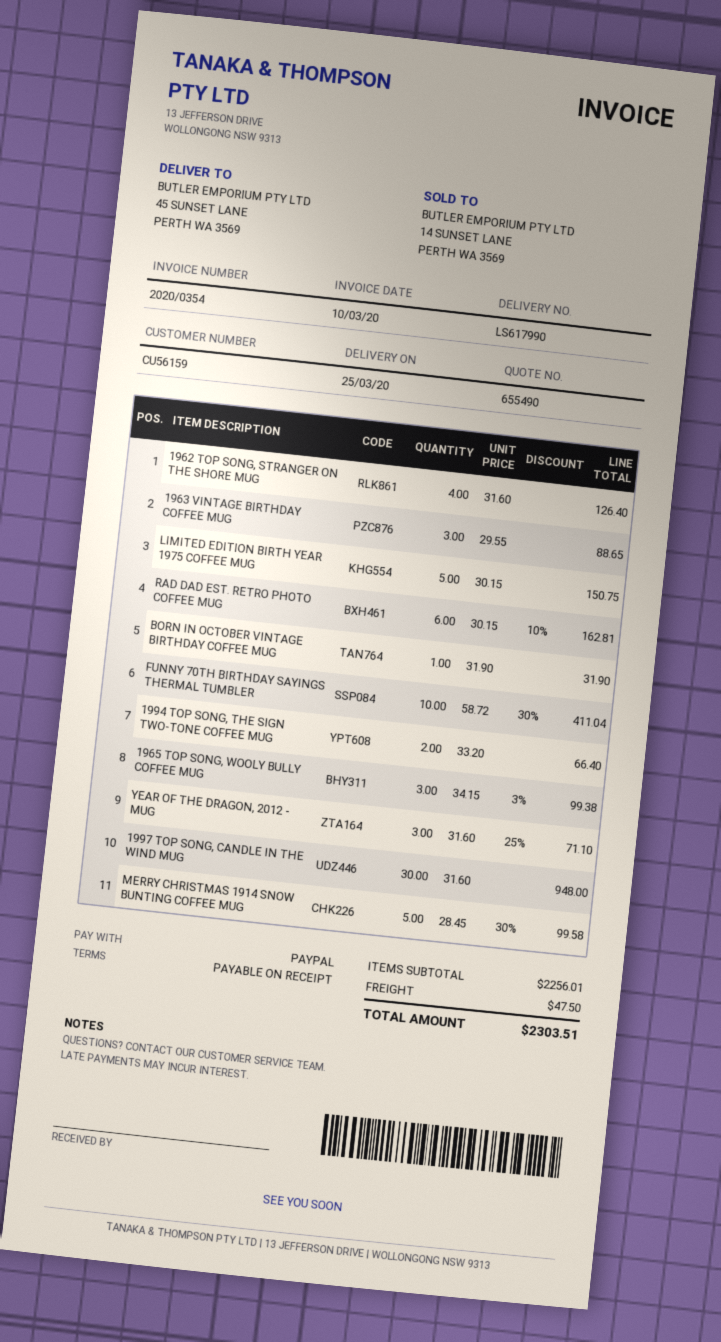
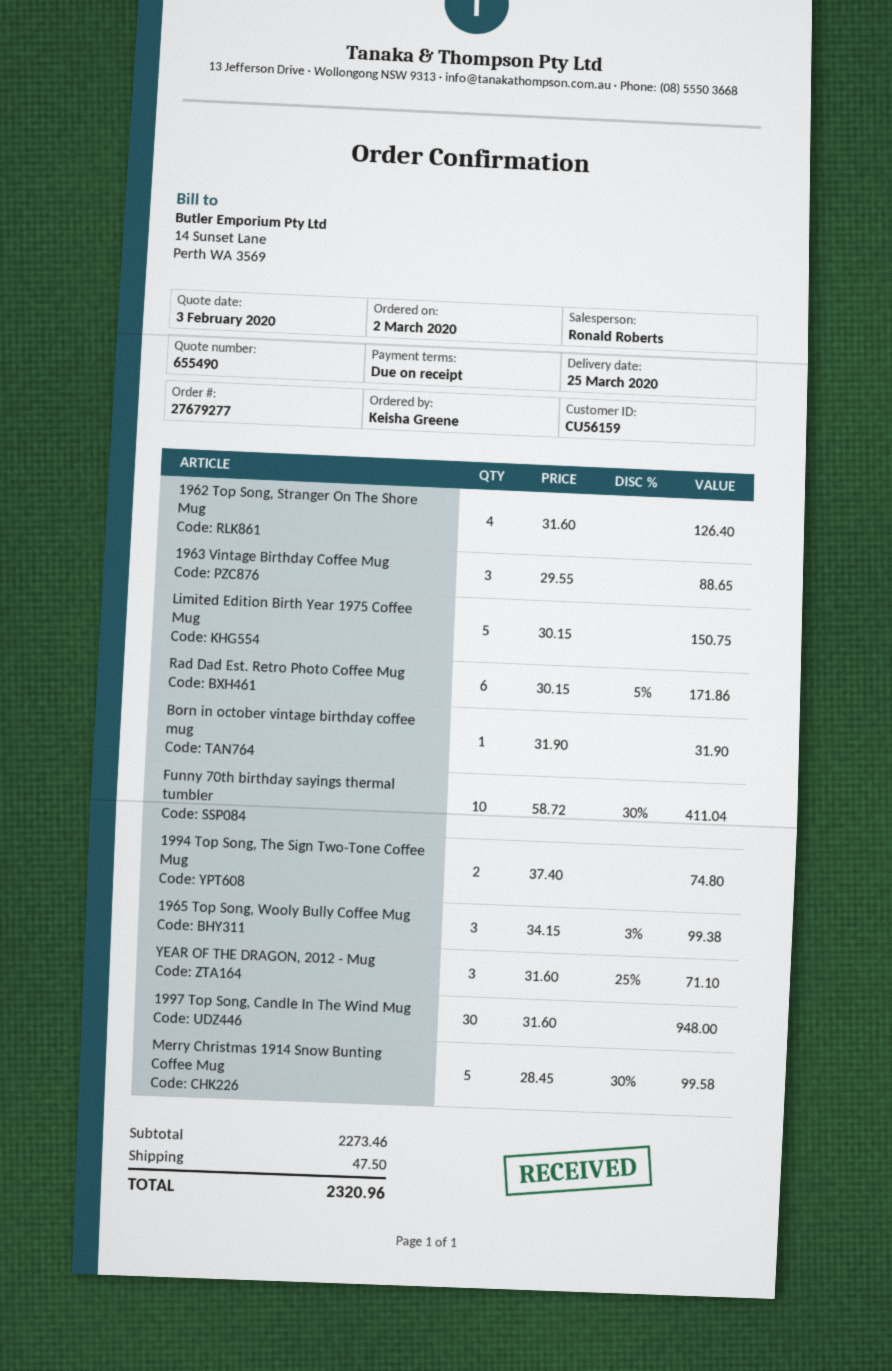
RAD DAD EST. RETRO PHOTO COFFEE MUG: 6 x 30.15 - 10% = 162.81 -> 6 x 30.15 - 5% = 171.86
1994 TOP SONG, THE SIGN TWO-TONE COFFEE MUG: 2 x 33.20 = 66.40 -> 2 x 37.40 = 74.80
subtotal: 2256.01 -> 2273.46
total: 2303.51 -> 2320.96

